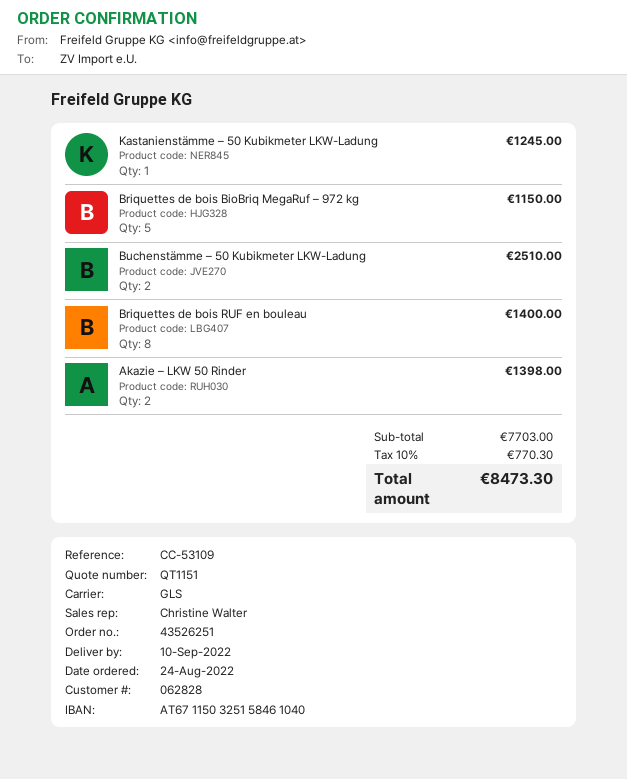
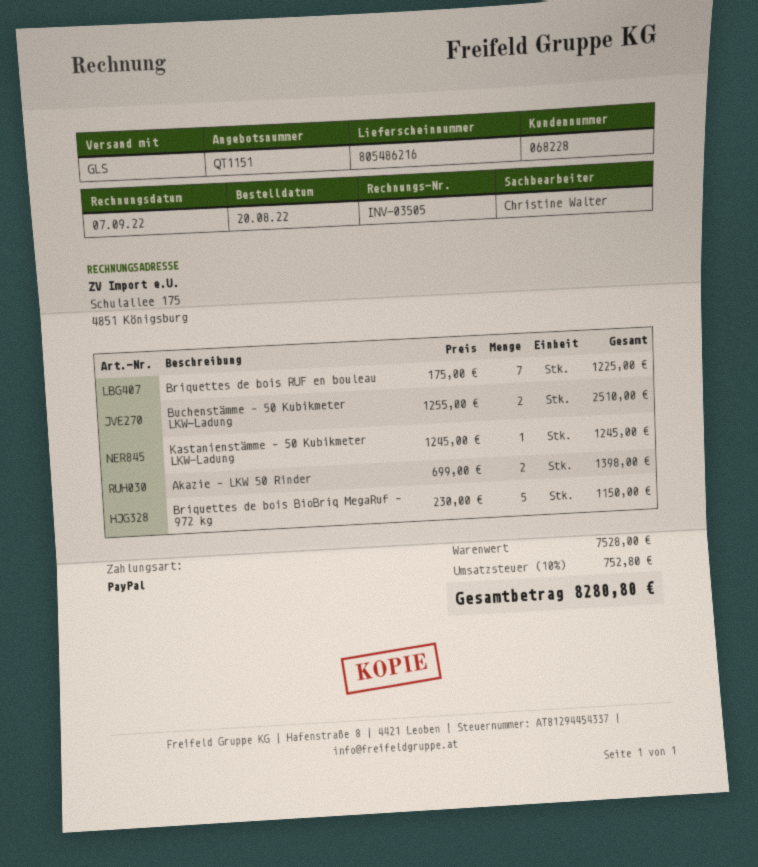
order date: 2022-08-24 -> 2022-08-20
customer number: 062828 -> 068228
Briquettes de bois RUF en bouleau: 8 for 1400.00 -> 7 for 1225.00
subtotal: 7703.00 -> 7528.00
tax: 10% = 770.30 -> 10% = 752.80
total: 8473.30 -> 8280.80

